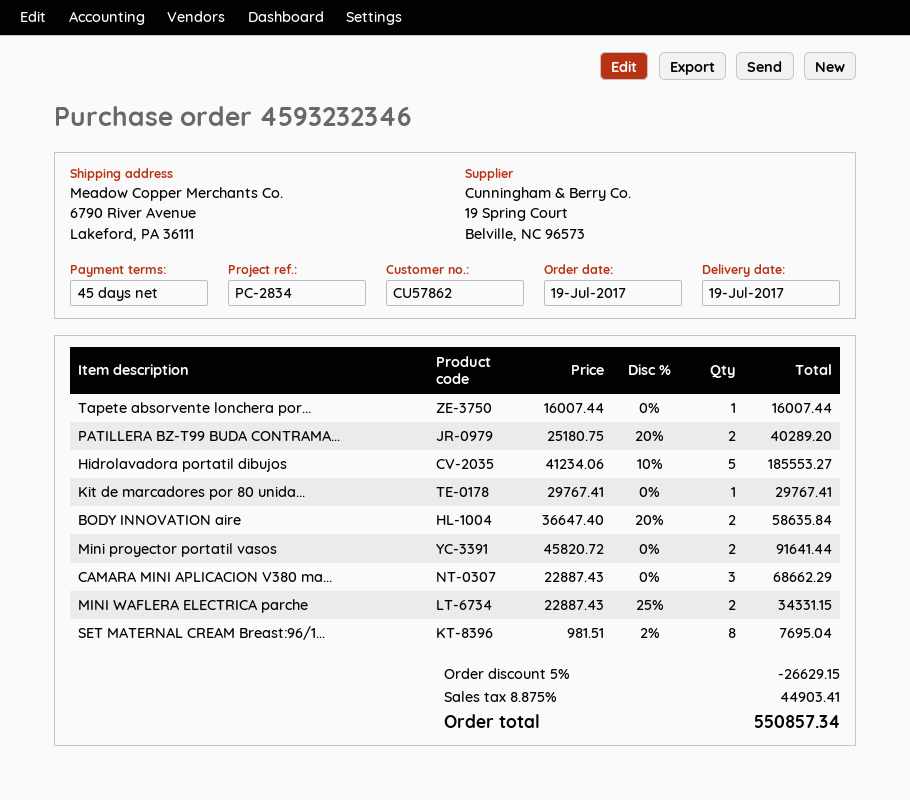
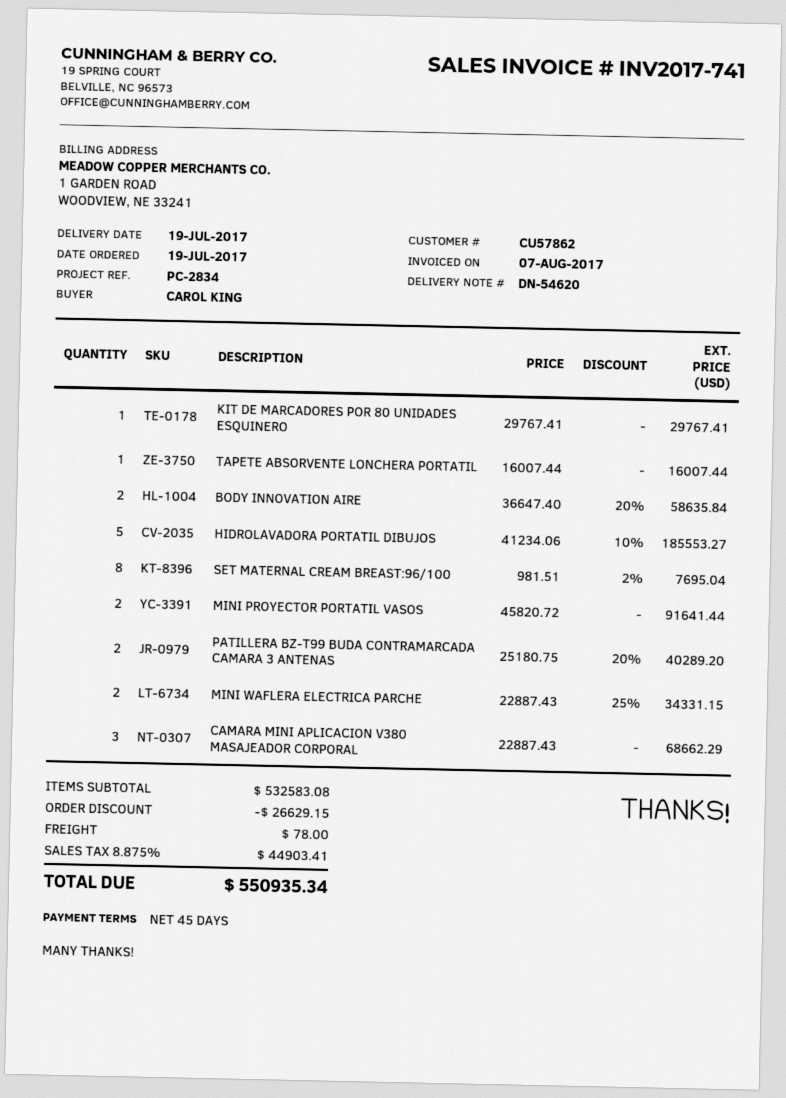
shipping: none -> 78.00
total: 550857.34 -> 550935.34

